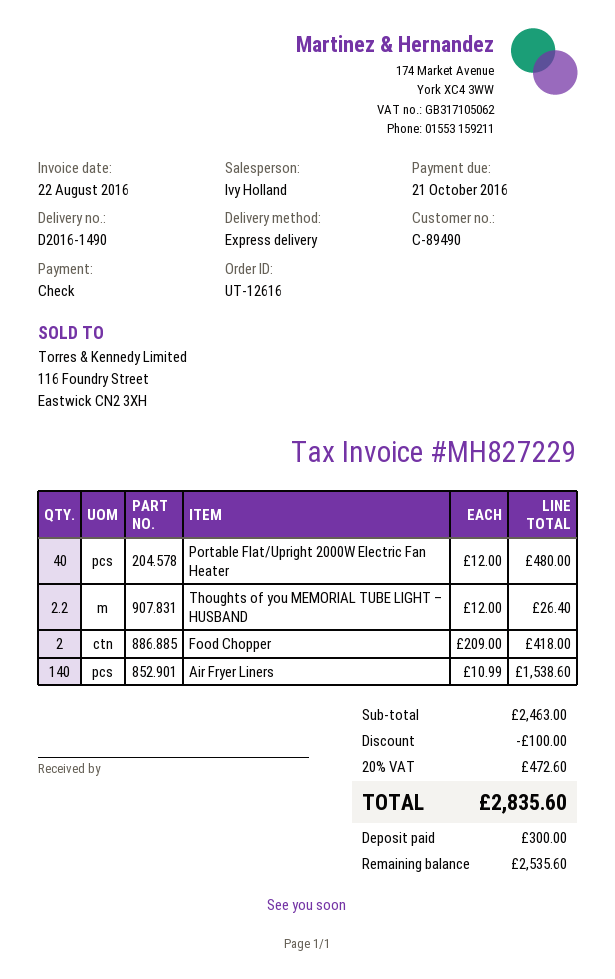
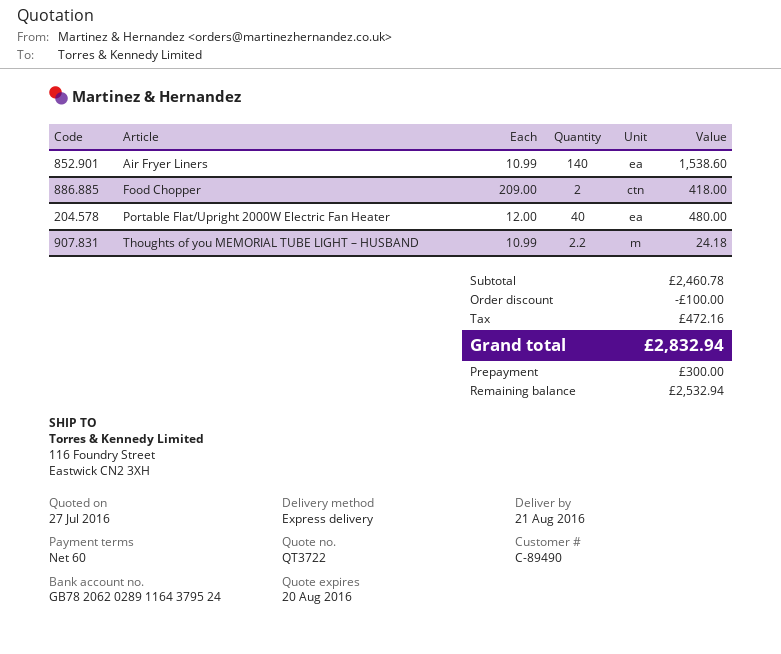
Thoughts of you MEMORIAL TUBE LIGHT – HUSBAND: 2.2 x 12.00 = 26.40 -> 2.2 x 10.99 = 24.18
subtotal: 2463.00 -> 2460.78
tax: 472.60 -> 472.16
total: 2835.60 -> 2832.94
balance: 2535.60 -> 2532.94

